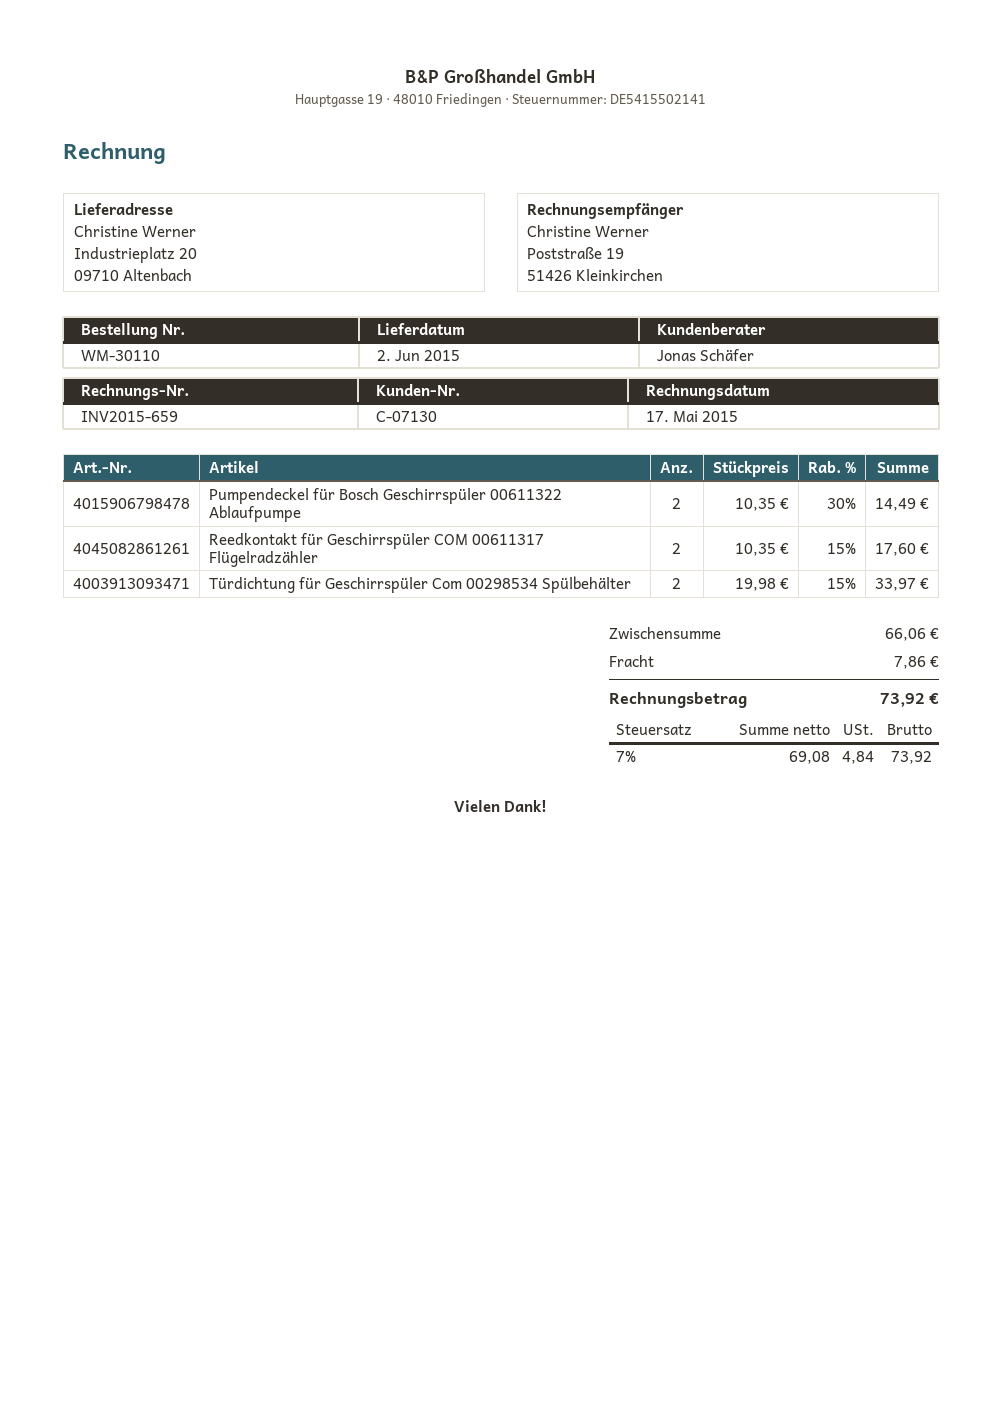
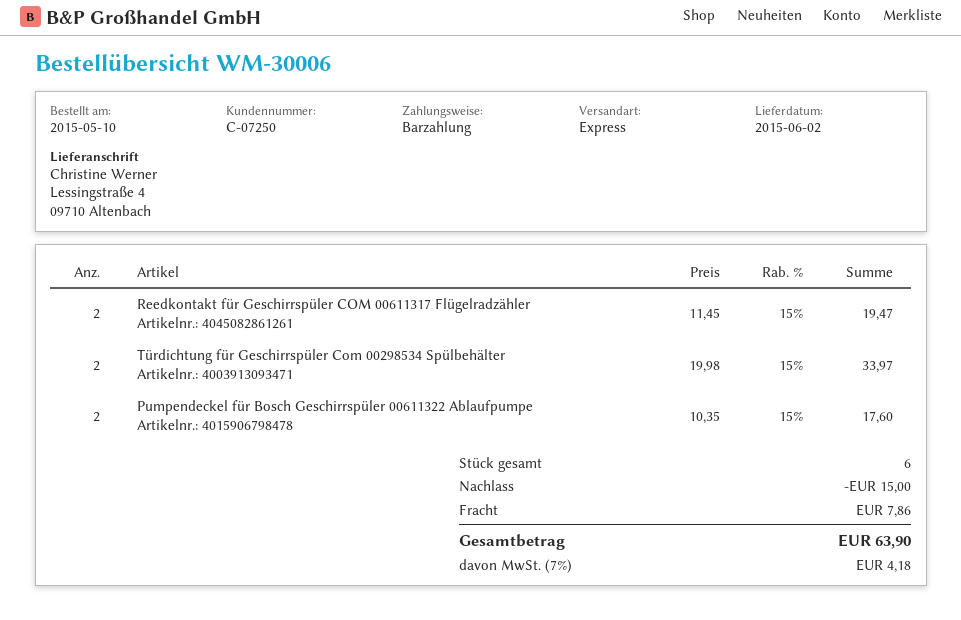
order number: WM-30110 -> WM-30006
customer number: C-07130 -> C-07250
ship to: Industrieplatz 20, 09710 Altenbach -> Lessingstraße 4, 09710 Altenbach
Pumpendeckel für Bosch Geschirrspüler 00611322 Ablaufpumpe: 2 x 10.35 - 30% = 14.49 -> 2 x 10.35 - 15% = 17.60
Reedkontakt für Geschirrspüler COM 00611317 Flügelradzähler: 2 x 10.35 - 15% = 17.60 -> 2 x 11.45 - 15% = 19.47
discount: none -> 15.00
tax: 7% = 4.84 -> 7% = 4.18
total: 73.92 -> 63.90

